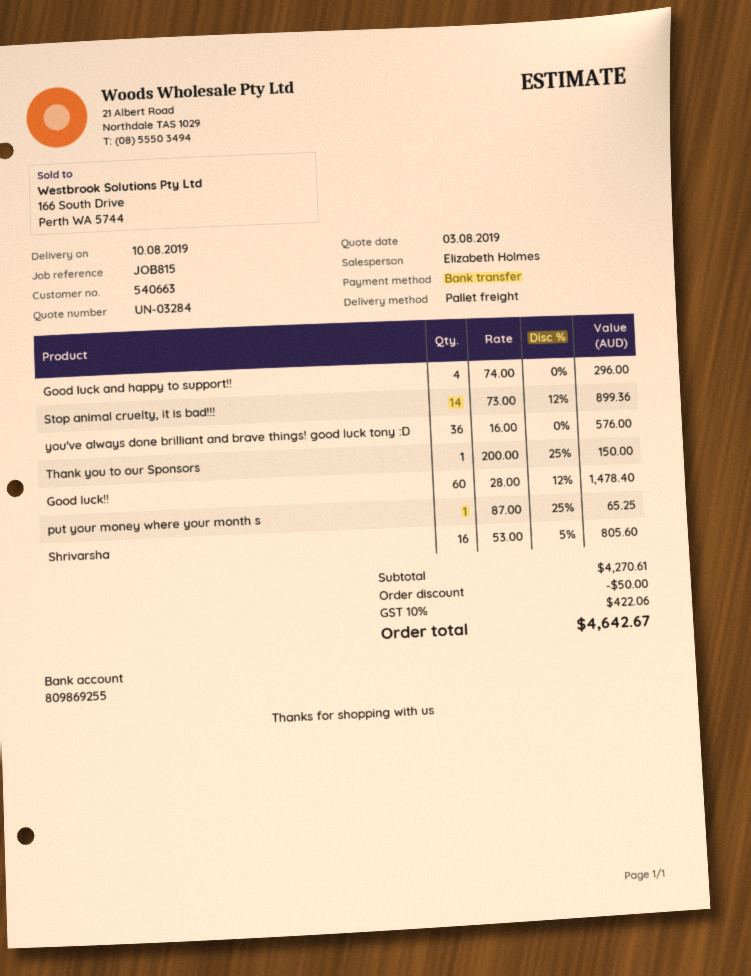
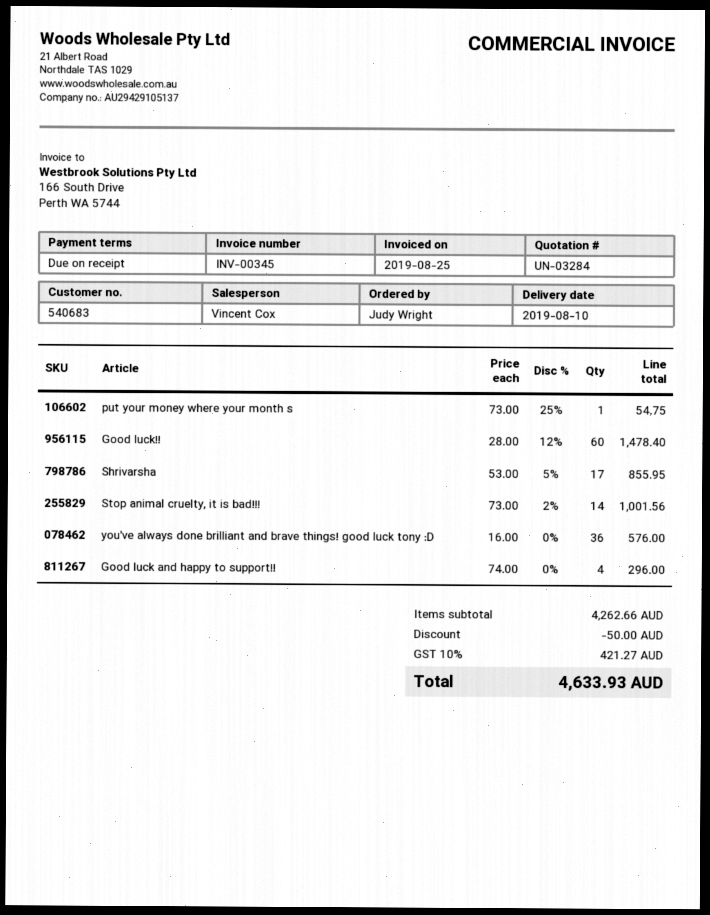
customer number: 540663 -> 540683
sales rep: Elizabeth Holmes -> Vincent Cox
Stop animal cruelty, it is bad!!!: 14 x 73.00 - 12% = 899.36 -> 14 x 73.00 - 2% = 1001.56
Thank you to our Sponsors: 1 x 200.00 - 25% = 150.00 -> none
put your money where your month s: 1 x 87.00 - 25% = 65.25 -> 1 x 73.00 - 25% = 54.75
Shrivarsha: 16 x 53.00 - 5% = 805.60 -> 17 x 53.00 - 5% = 855.95
subtotal: 4270.61 -> 4262.66
tax: 10% = 422.06 -> 10% = 421.27
total: 4642.67 -> 4633.93

